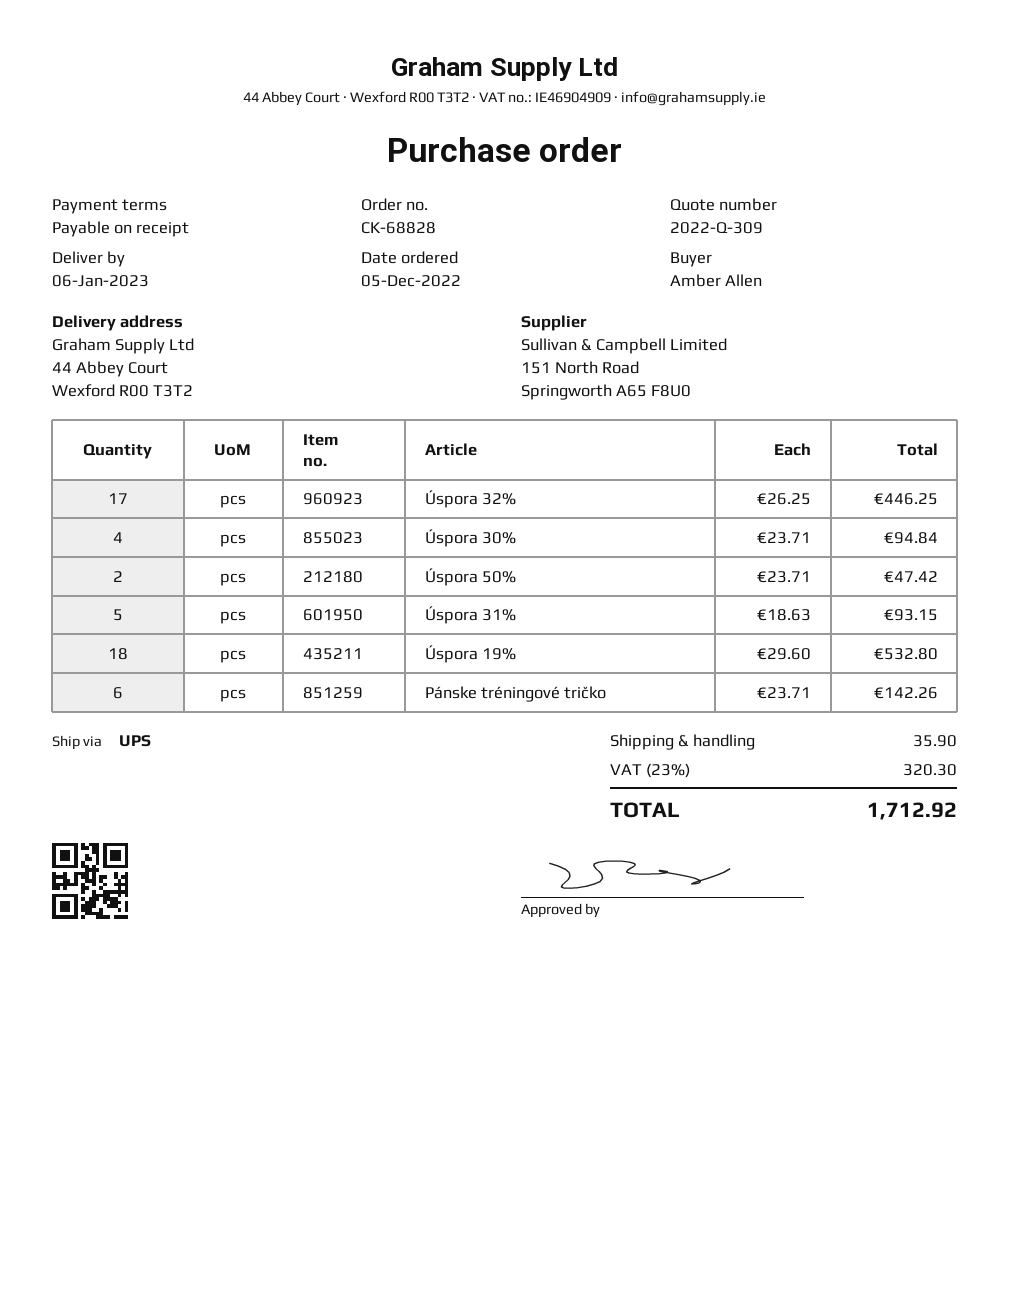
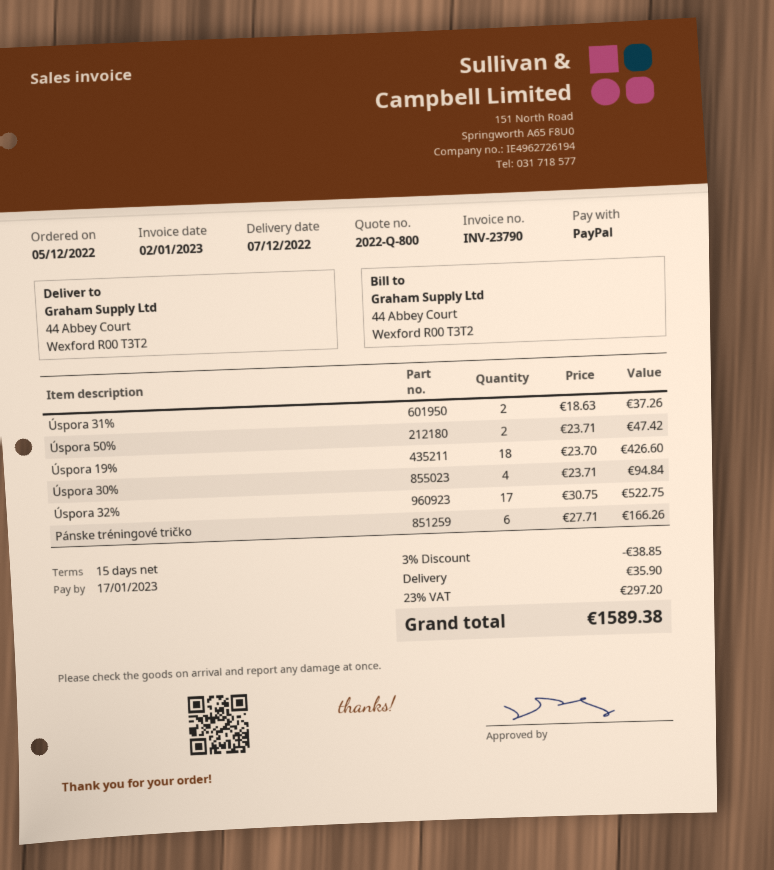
quote number: 2022-Q-309 -> 2022-Q-800
delivery date: 2023-01-06 -> 2022-12-07
payment terms: on receipt -> 15 days
Úspora 32%: 17 x 26.25 = 446.25 -> 17 x 30.75 = 522.75
Úspora 31%: 5 x 18.63 = 93.15 -> 2 x 18.63 = 37.26
Úspora 19%: 18 x 29.60 = 532.80 -> 18 x 23.70 = 426.60
Pánske tréningové tričko: 6 x 23.71 = 142.26 -> 6 x 27.71 = 166.26
discount: none -> 3% = 38.85
tax: 23% = 320.30 -> 23% = 297.20
total: 1712.92 -> 1589.38

